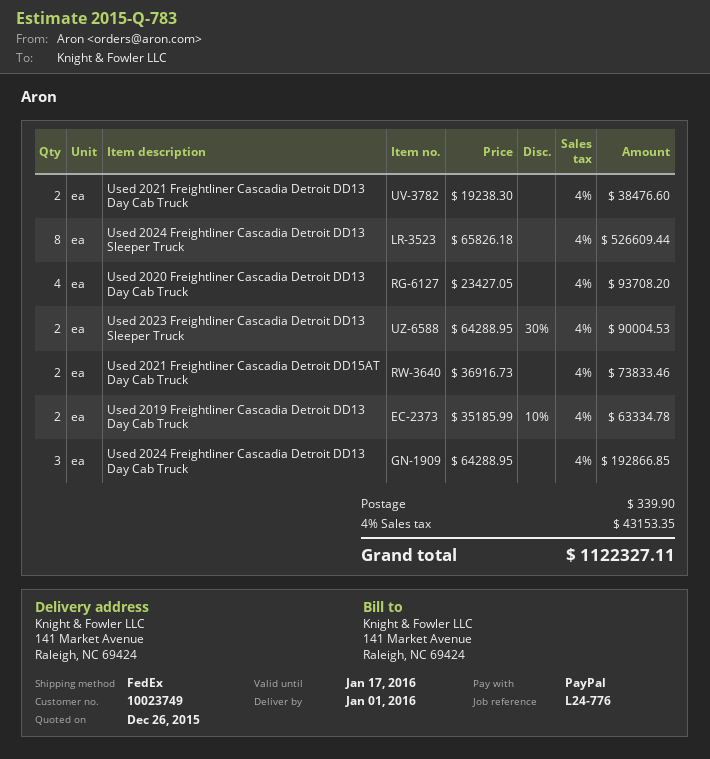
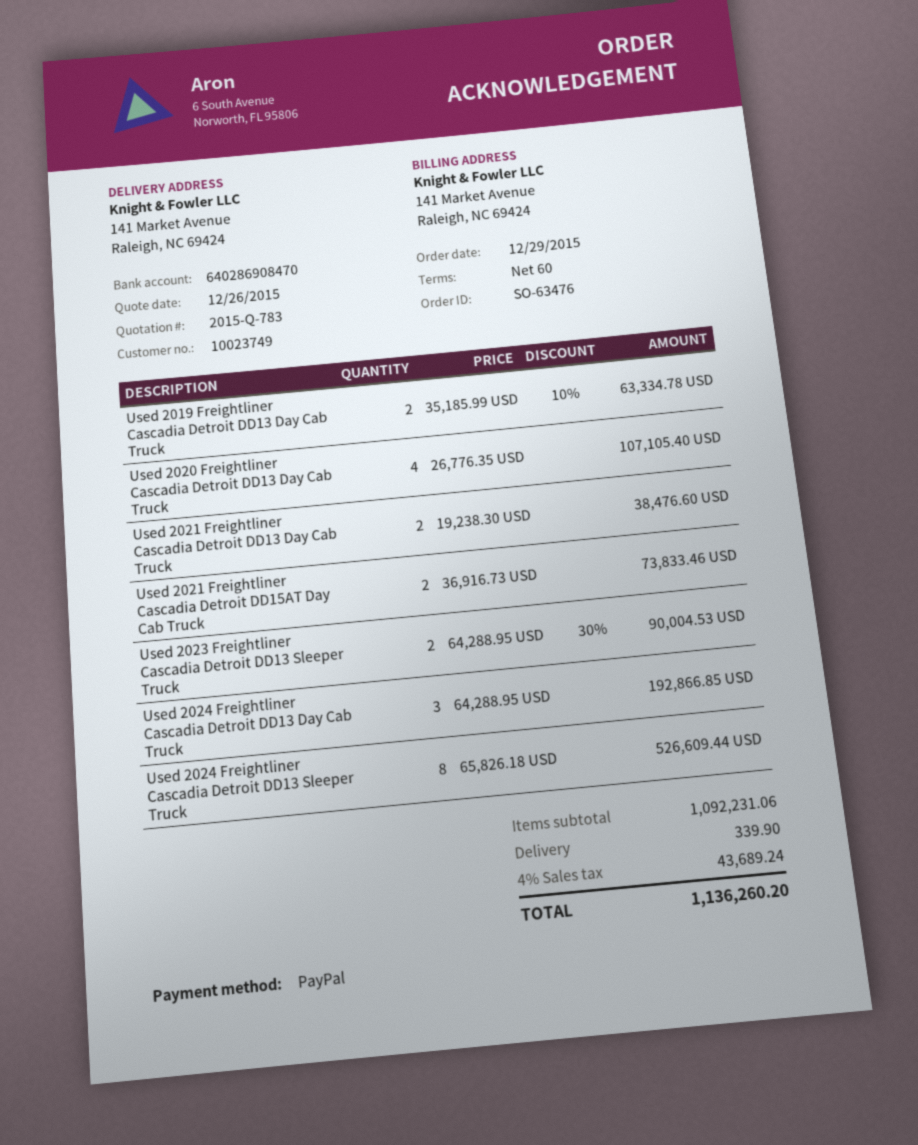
Used 2020 Freightliner Cascadia Detroit DD13 Day Cab Truck: 4 x 23427.05 = 93708.20 -> 4 x 26776.35 = 107105.40
tax: 4% = 43153.35 -> 4% = 43689.24
total: 1122327.11 -> 1136260.20

